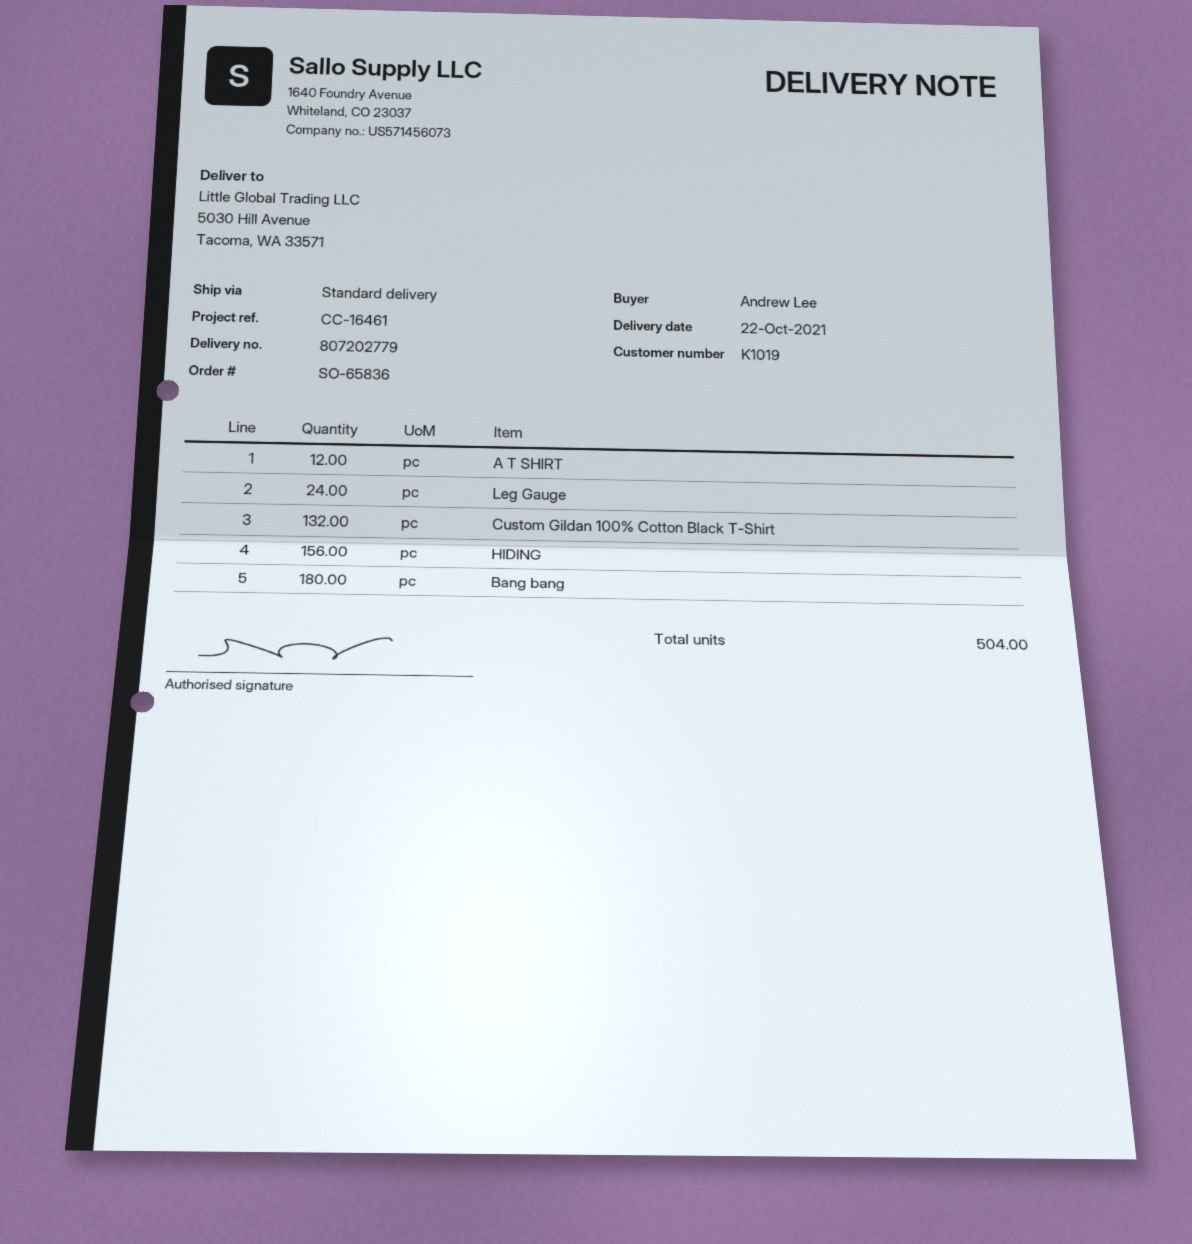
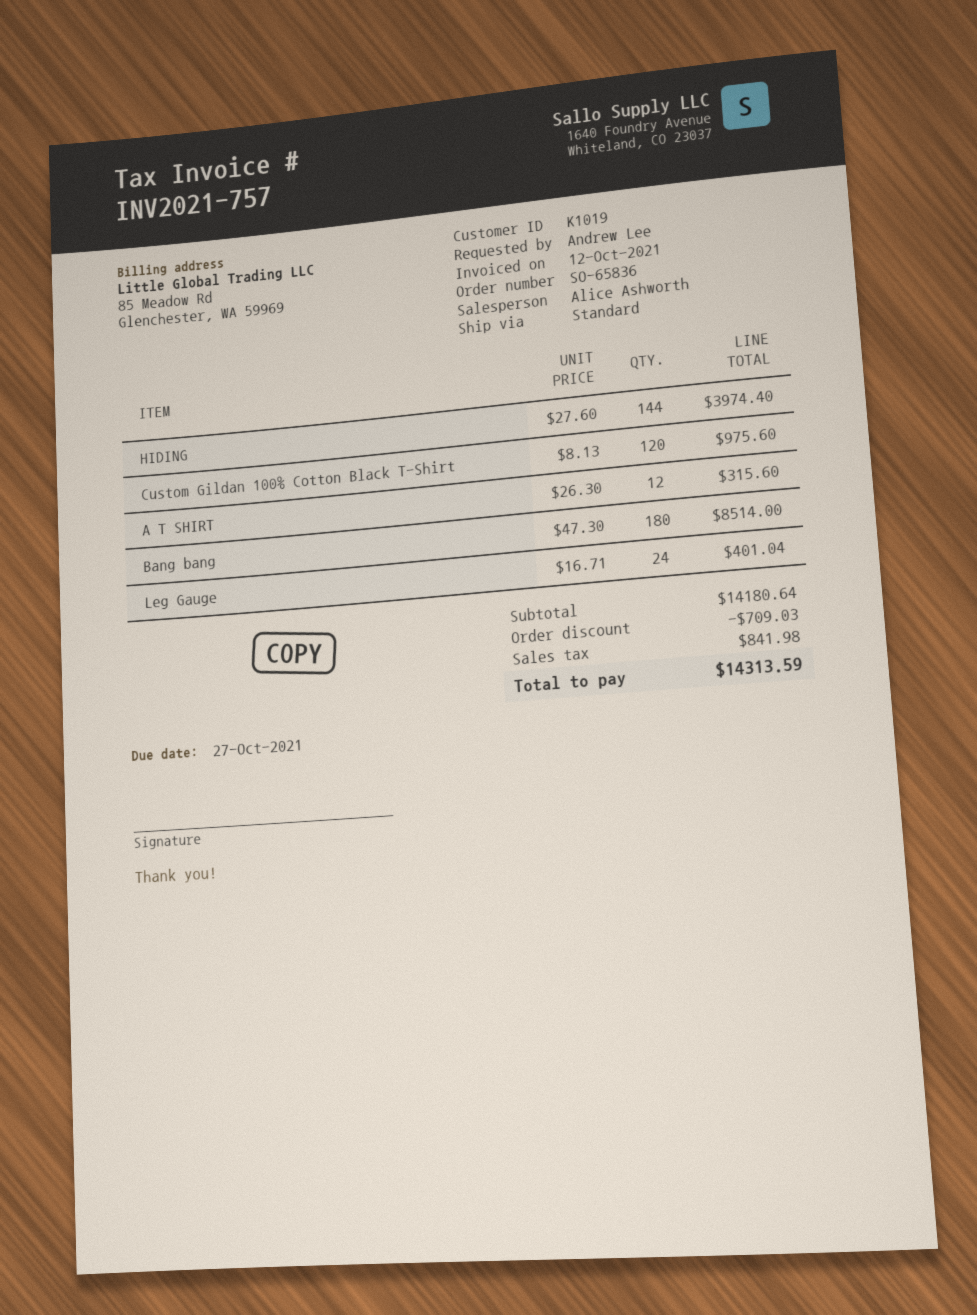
Custom Gildan 100% Cotton Black T-Shirt: 132 -> 120
HIDING: 156 -> 144

